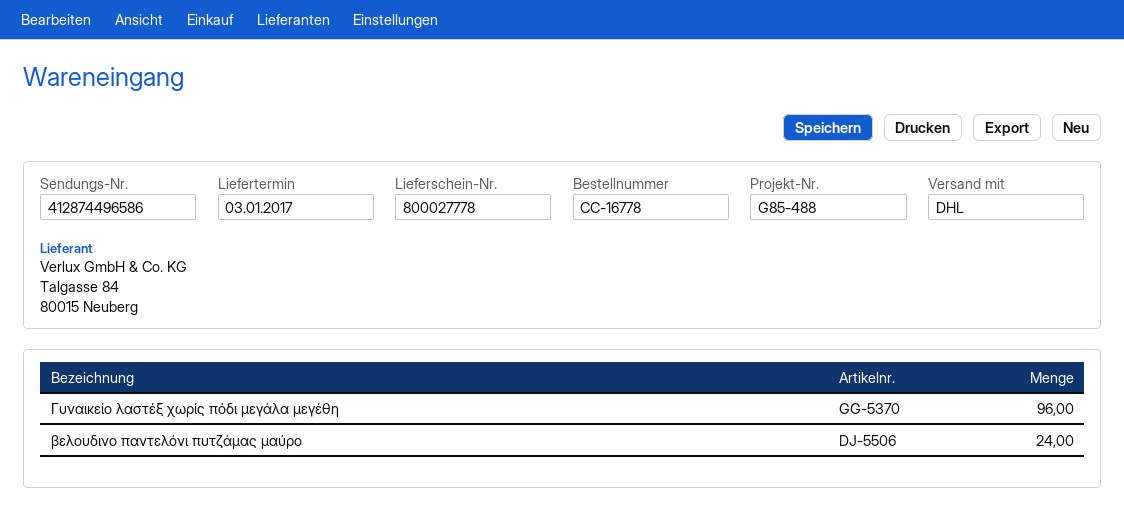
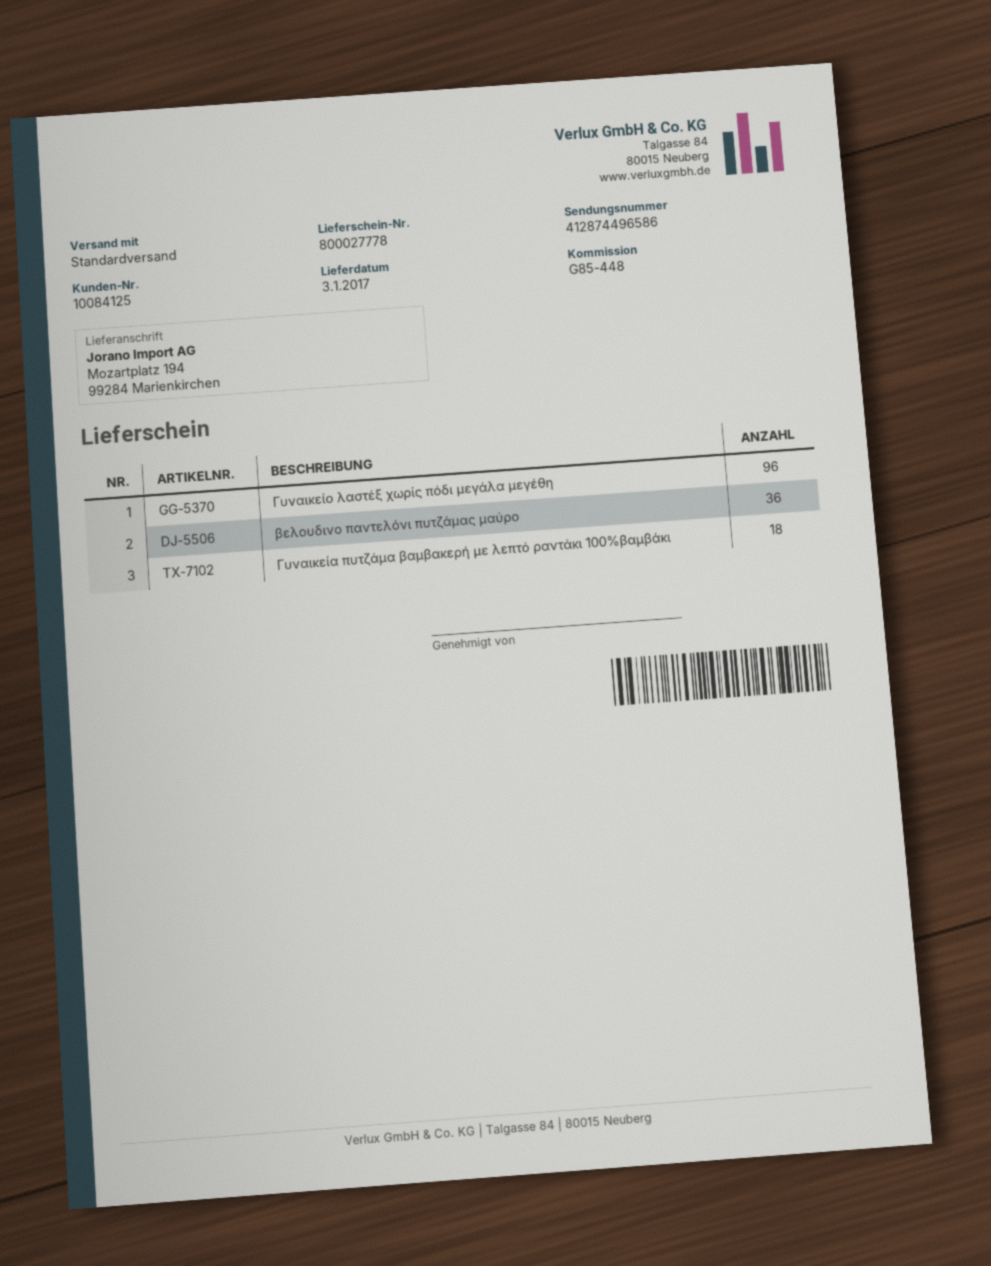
reference: G85-488 -> G85-448
shipping method: DHL -> standard
βελουδινο παντελόνι πυτζάμας μαύρο: 24 -> 36
Γυναικεία πυτζάμα βαμβακερή με λεπτό ραντάκι 100%βαμβάκι: none -> 18

